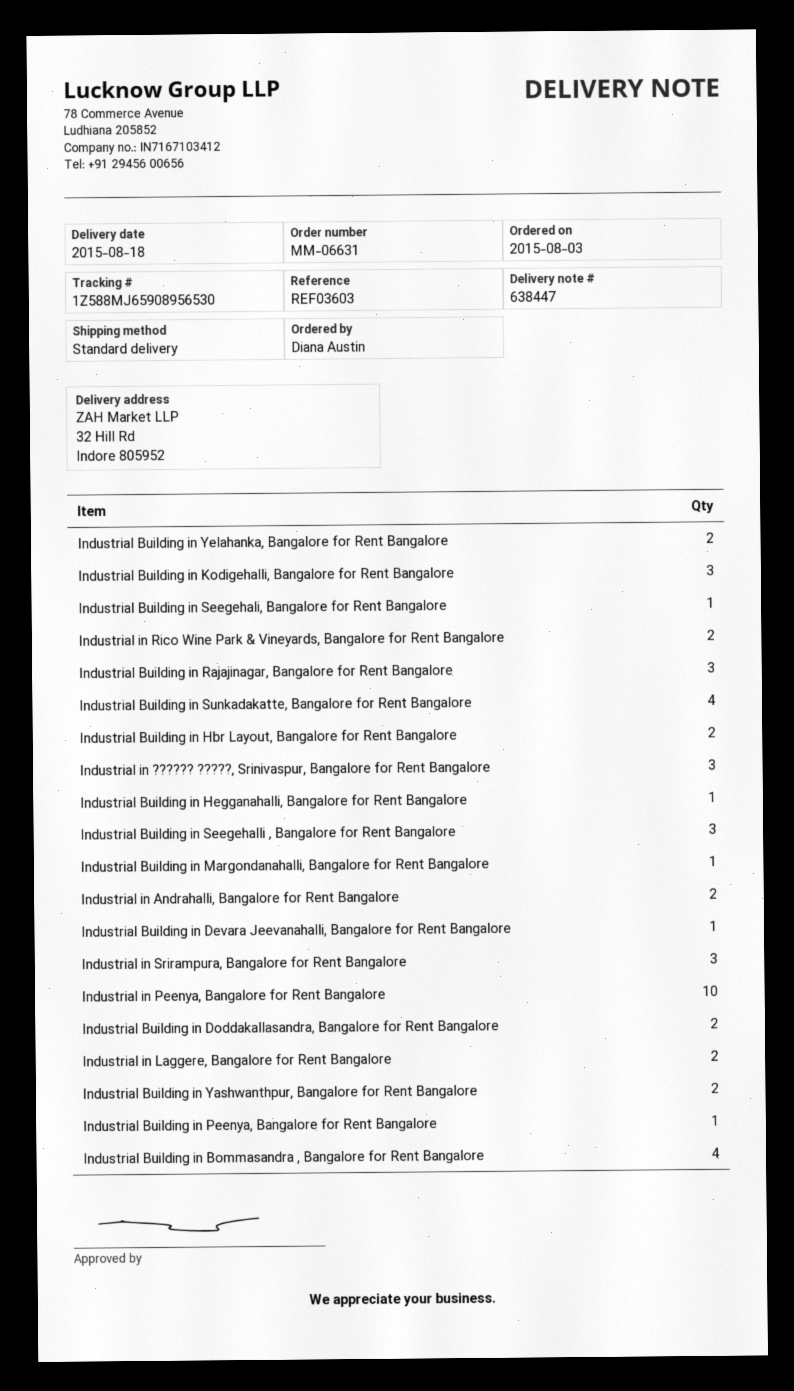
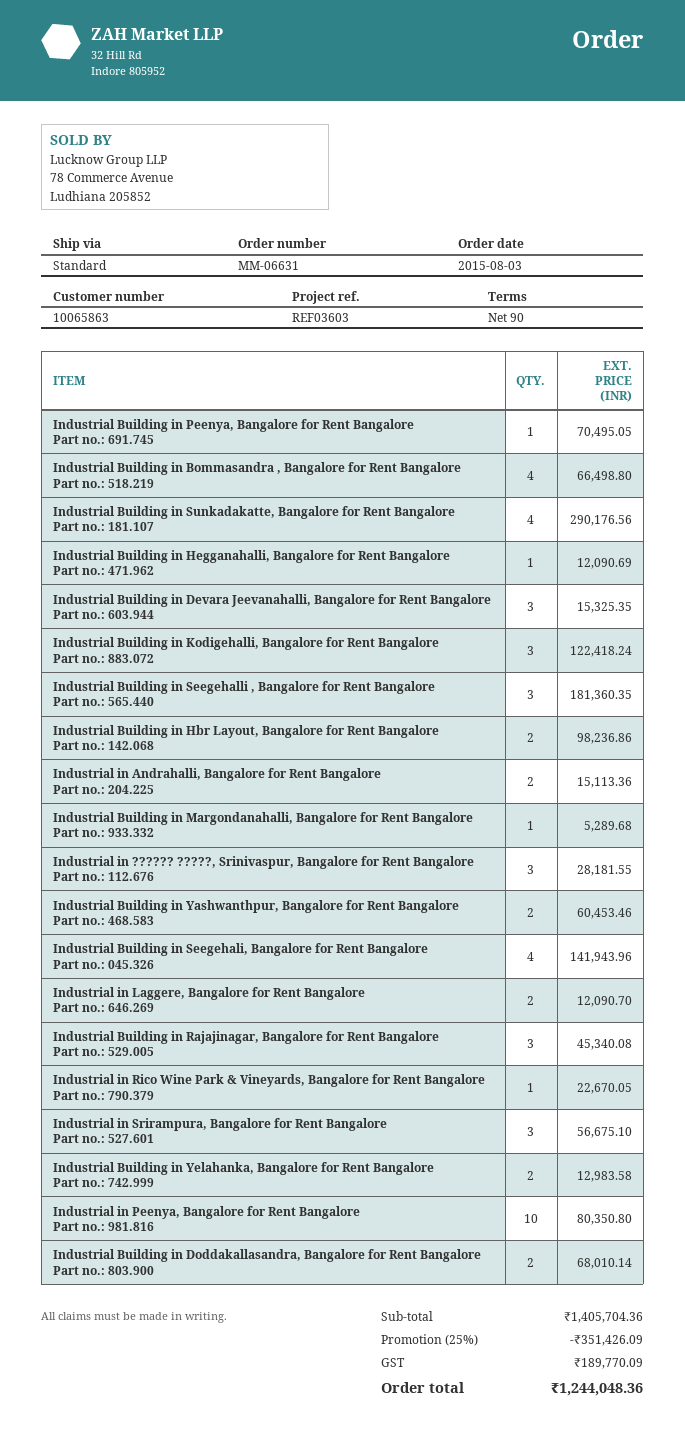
Industrial Building in Seegehali, Bangalore for Rent Bangalore: 1 -> 4
Industrial in Rico Wine Park & Vineyards, Bangalore for Rent Bangalore: 2 -> 1
Industrial Building in Devara Jeevanahalli, Bangalore for Rent Bangalore: 1 -> 3

